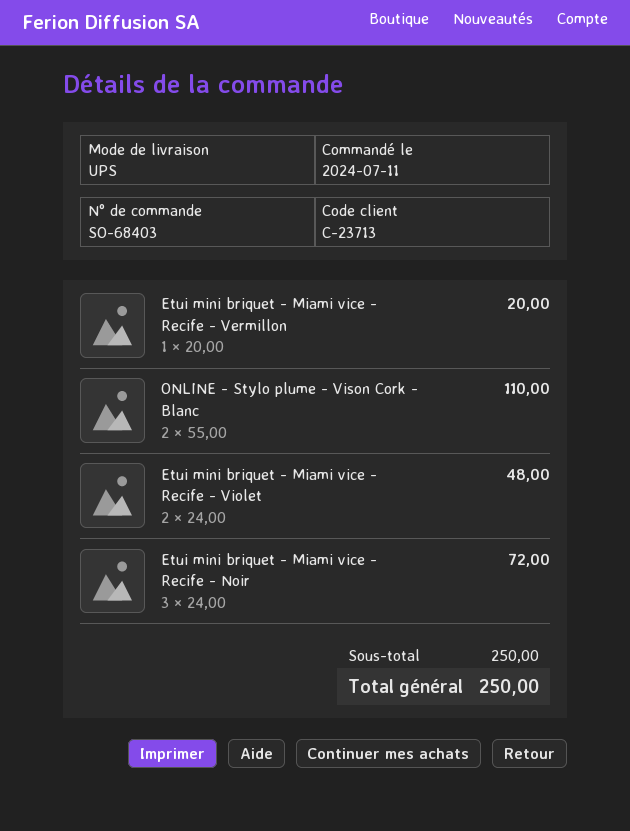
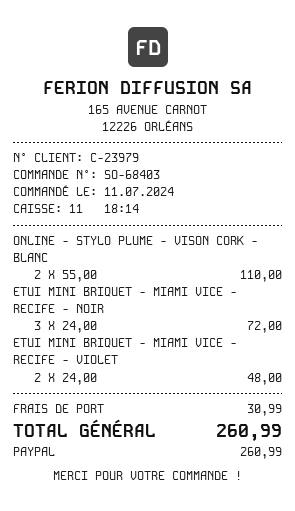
customer number: C-23713 -> C-23979
Etui mini briquet - Miami vice - Recife - Vermillon: 1 x 20.00 = 20.00 -> none
shipping: none -> 30.99
total: 250.00 -> 260.99

